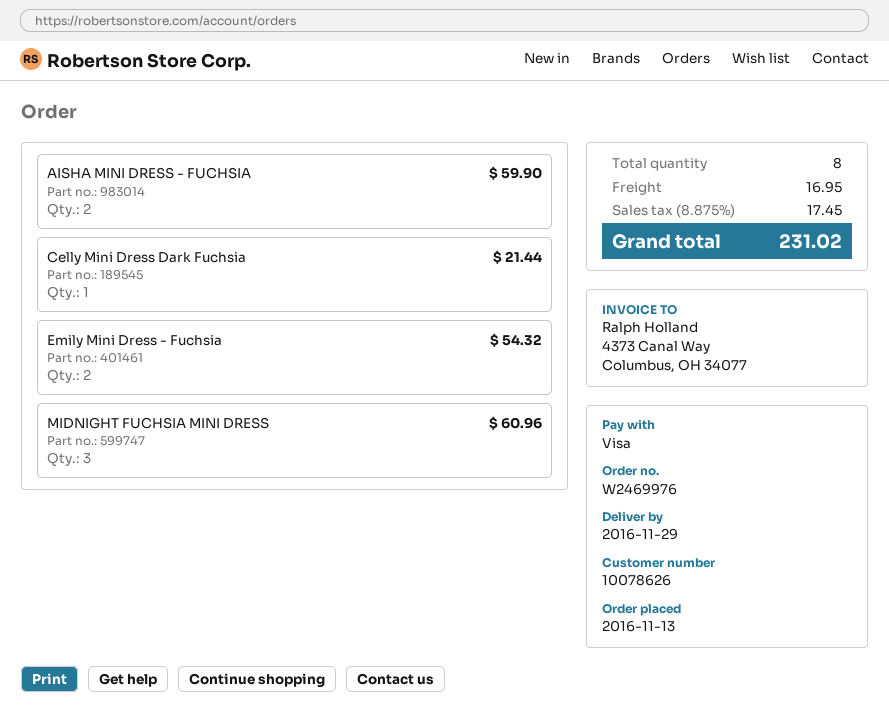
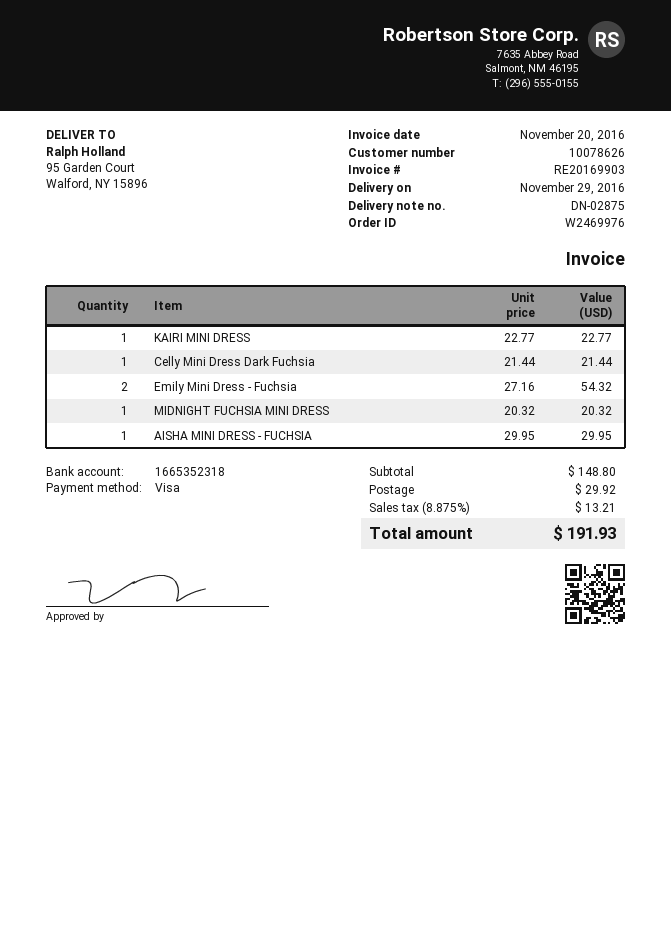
AISHA MINI DRESS - FUCHSIA: 2 for 59.90 -> 1 for 29.95
MIDNIGHT FUCHSIA MINI DRESS: 3 for 60.96 -> 1 for 20.32
KAIRI MINI DRESS: none -> 1 for 22.77
shipping: 16.95 -> 29.92
tax: 8.875% = 17.45 -> 8.875% = 13.21
total: 231.02 -> 191.93

